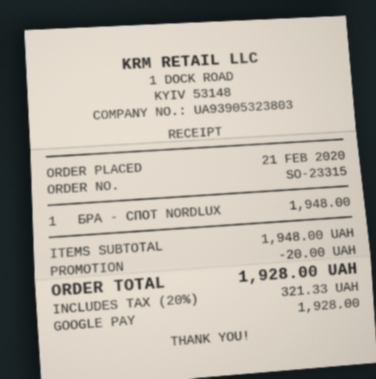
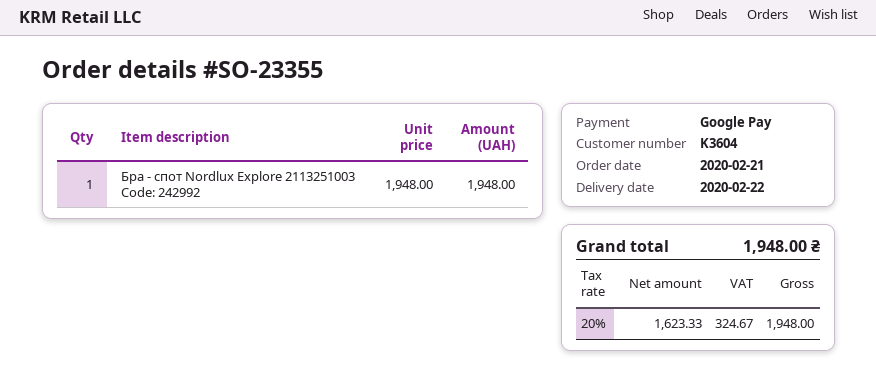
order number: SO-23315 -> SO-23355
discount: 20.00 -> none
tax: 20% = 321.33 -> 20% = 324.67
total: 1928.00 -> 1948.00

